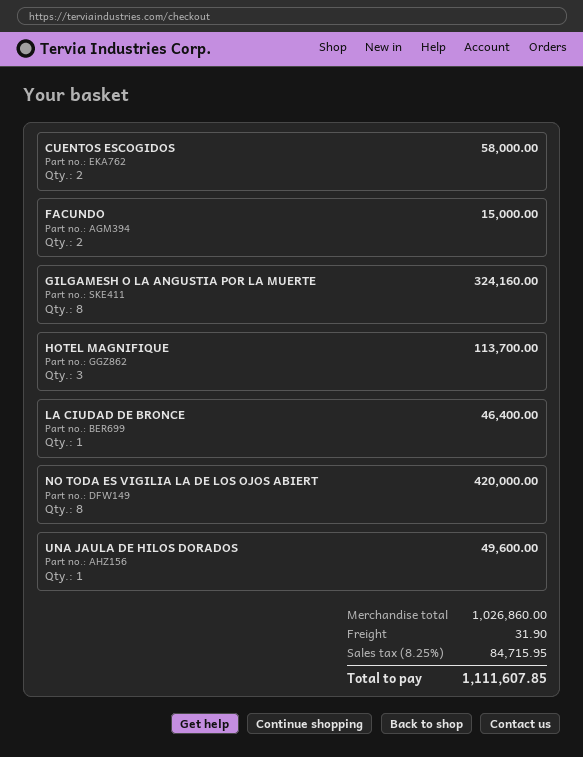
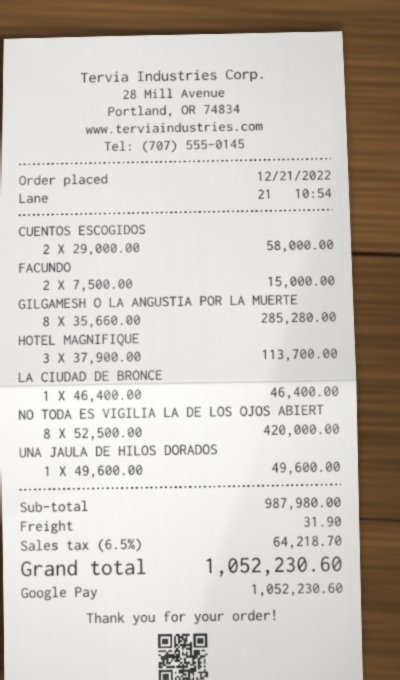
GILGAMESH O LA ANGUSTIA POR LA MUERTE: 8 for 324160.00 -> 8 for 285280.00
subtotal: 1026860.00 -> 987980.00
tax: 8.25% = 84715.95 -> 6.5% = 64218.70
total: 1111607.85 -> 1052230.60

